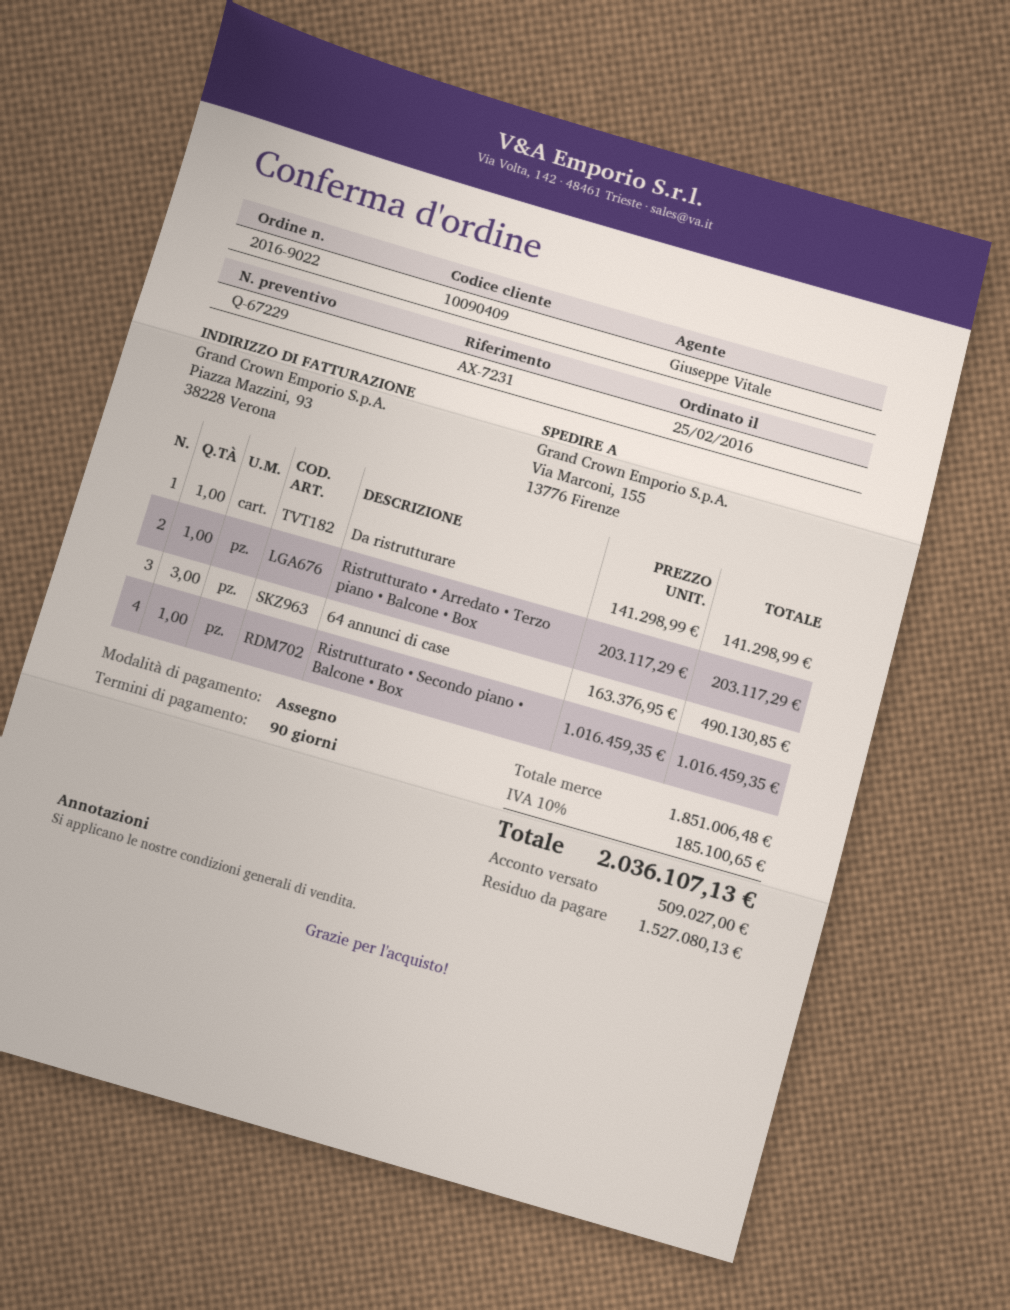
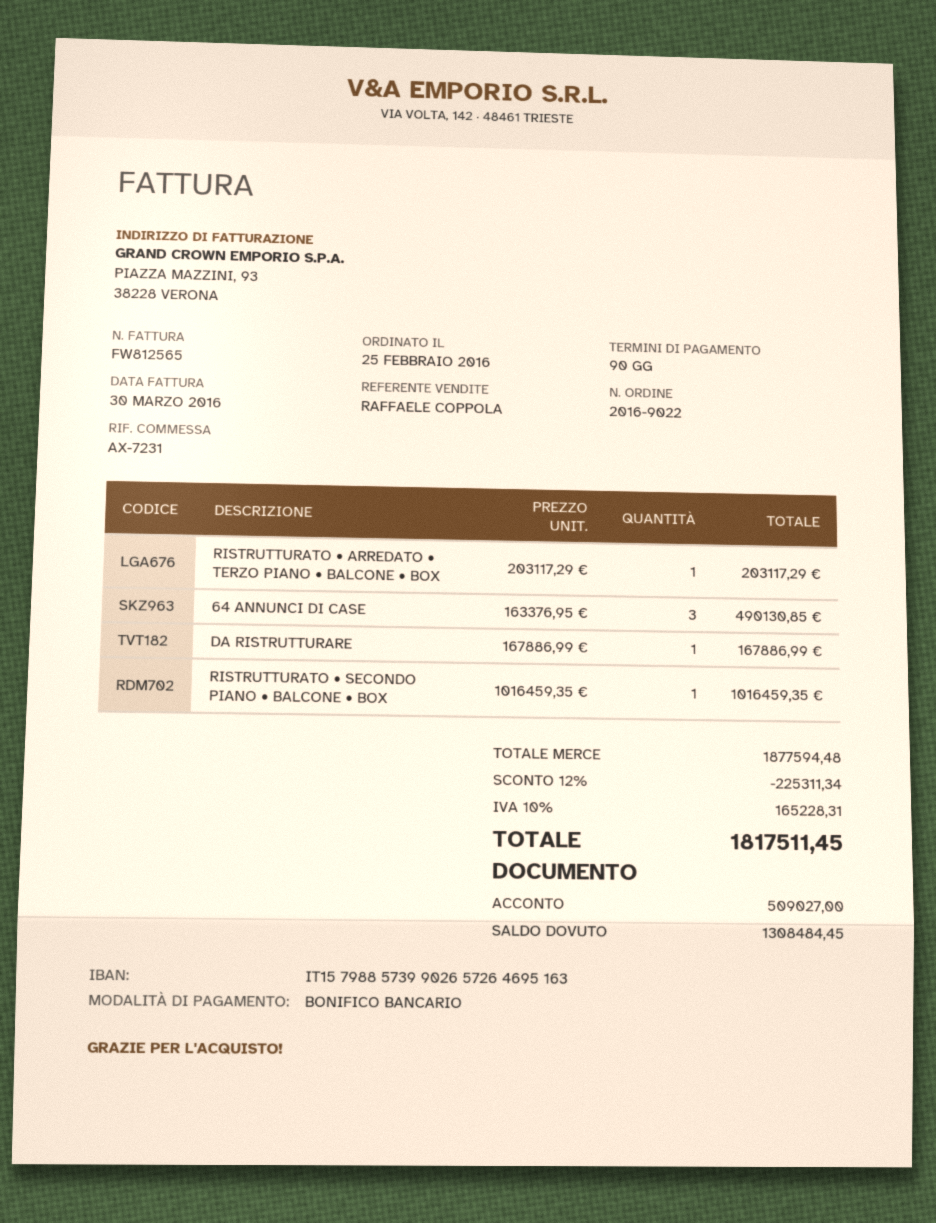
sales rep: Giuseppe Vitale -> RAFFAELE COPPOLA
payment method: cheque -> bank transfer
Da ristrutturare: 1 x 141298.99 = 141298.99 -> 1 x 167886.99 = 167886.99
subtotal: 1851006.48 -> 1877594.48
discount: none -> 12% = 225311.34
tax: 10% = 185100.65 -> 10% = 165228.31
total: 2036107.13 -> 1817511.45
balance: 1527080.13 -> 1308484.45

